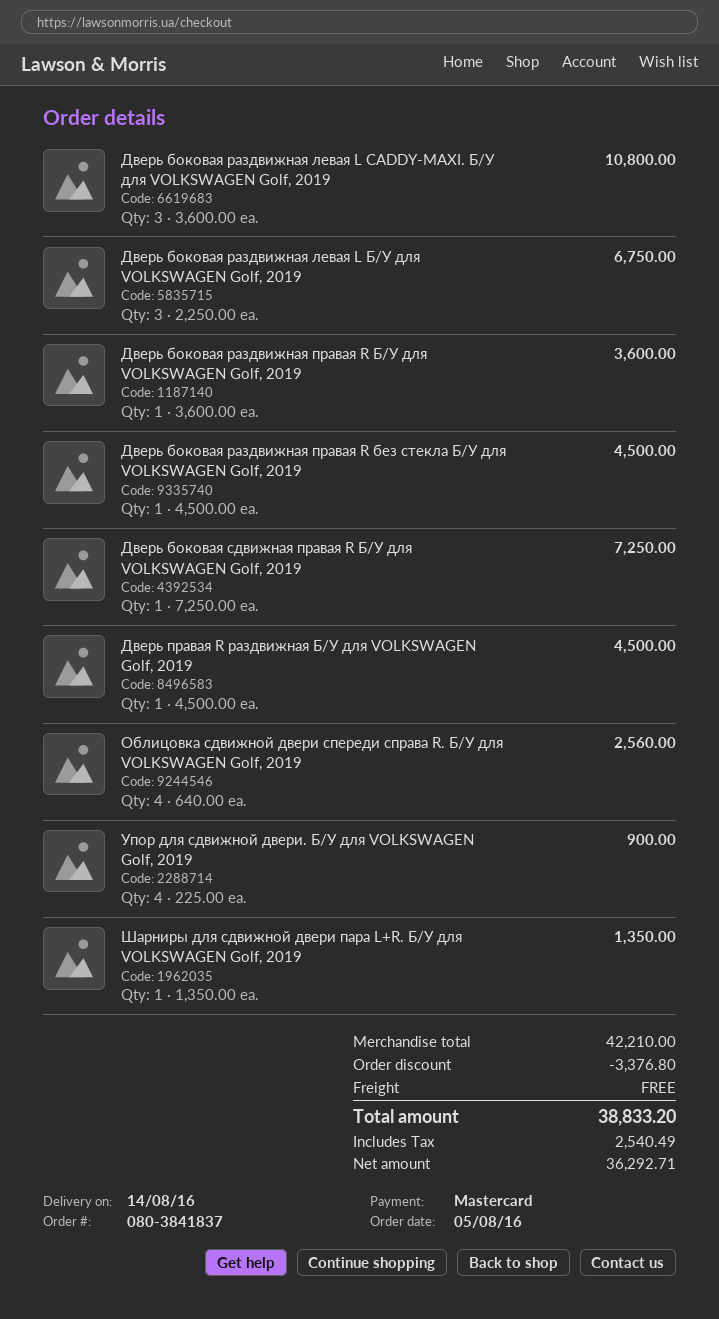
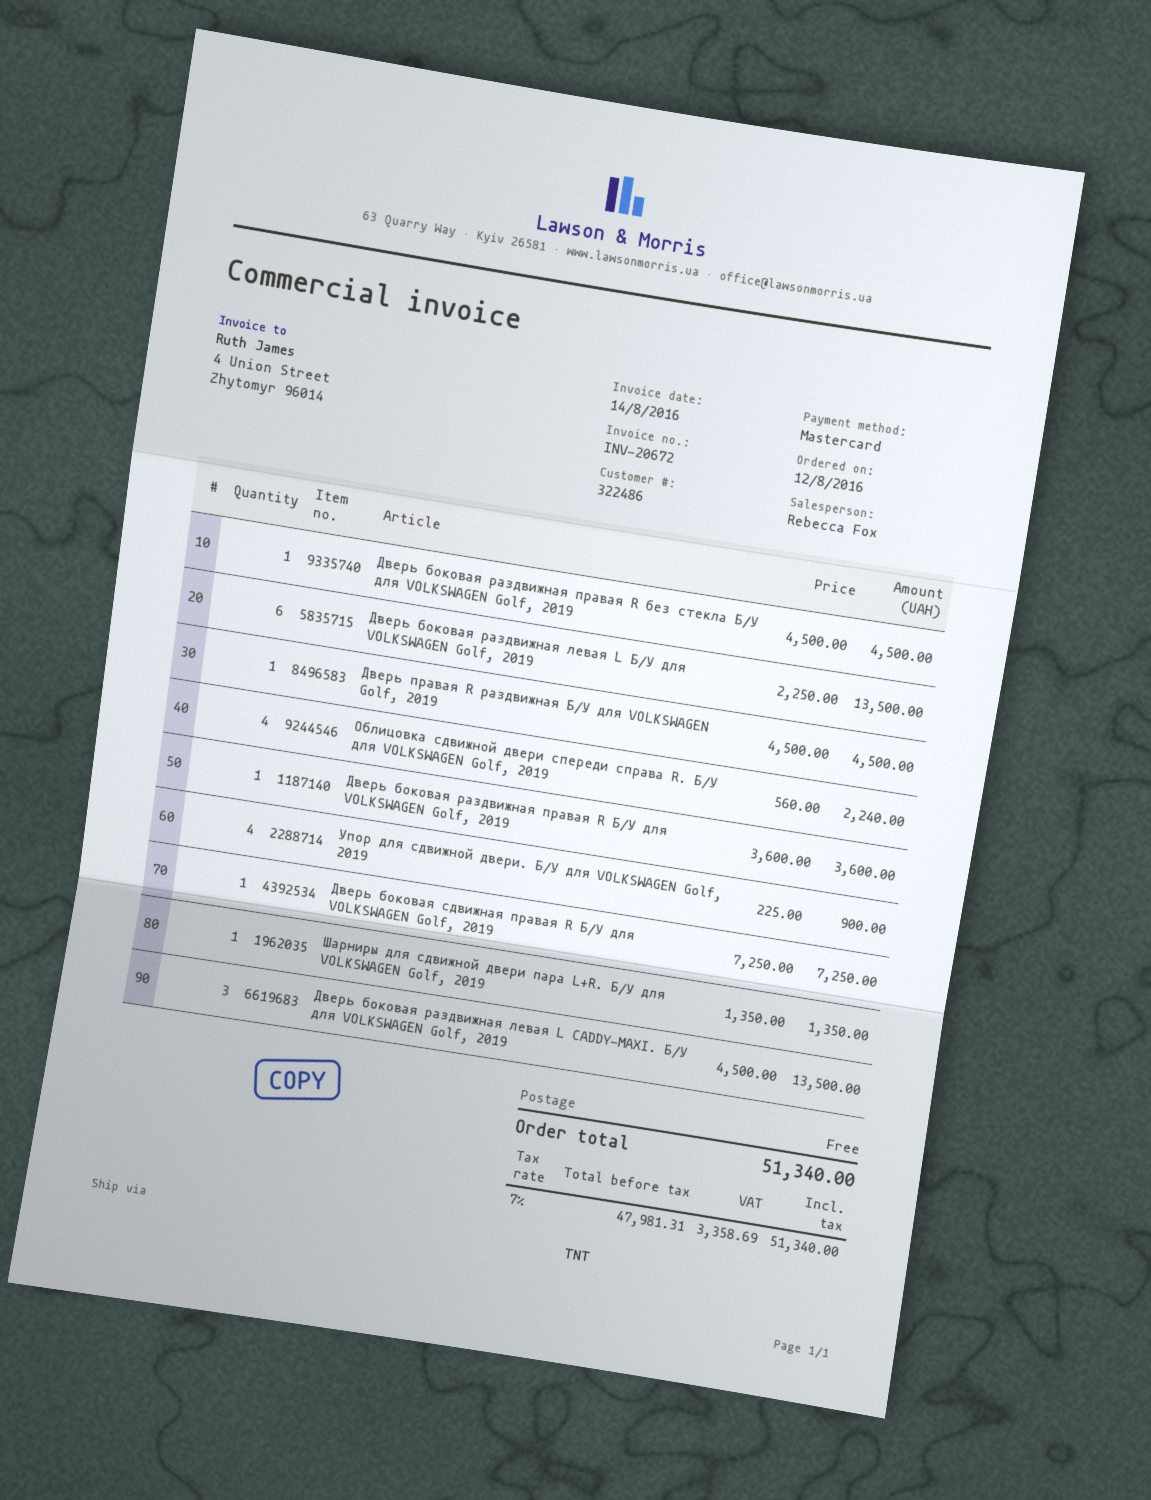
order date: 2016-08-05 -> 2016-08-12
Дверь боковая раздвижная левая L CADDY-MAXI. Б/У для VOLKSWAGEN Golf, 2019: 3 x 3600.00 = 10800.00 -> 3 x 4500.00 = 13500.00
Дверь боковая раздвижная левая L Б/У для VOLKSWAGEN Golf, 2019: 3 x 2250.00 = 6750.00 -> 6 x 2250.00 = 13500.00
Облицовка сдвижной двери спереди справа R. Б/У для VOLKSWAGEN Golf, 2019: 4 x 640.00 = 2560.00 -> 4 x 560.00 = 2240.00
discount: 3376.80 -> none
net: 36292.71 -> 47981.31
tax: 2540.49 -> 3358.69
total: 38833.20 -> 51340.00

